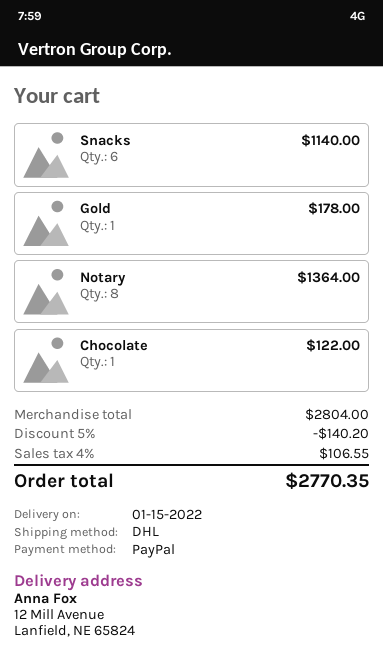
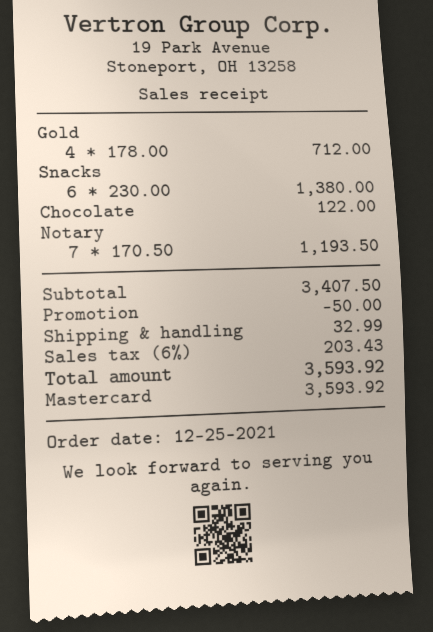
payment method: PayPal -> Mastercard
Snacks: 6 for 1140.00 -> 6 for 1380.00
Gold: 1 for 178.00 -> 4 for 712.00
Notary: 8 for 1364.00 -> 7 for 1193.50
subtotal: 2804.00 -> 3407.50
discount: 140.20 -> 50.00
shipping: none -> 32.99
tax: 4% = 106.55 -> 6% = 203.43
total: 2770.35 -> 3593.92

